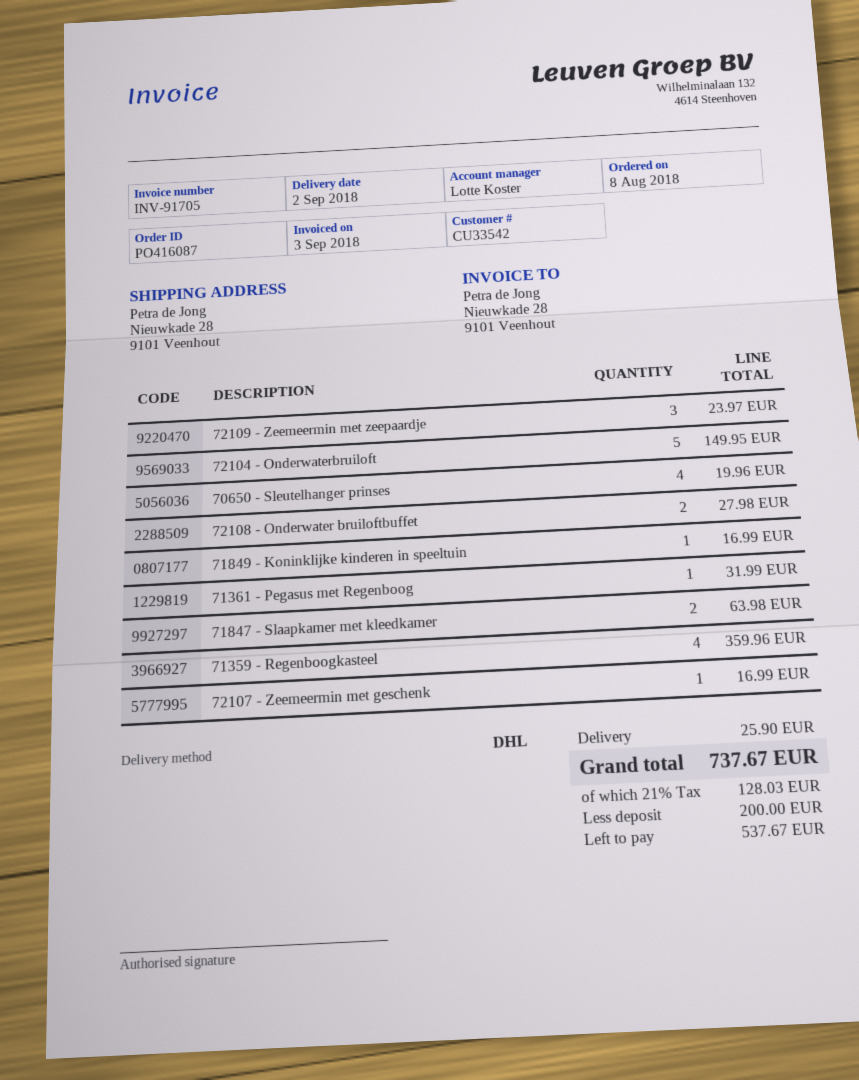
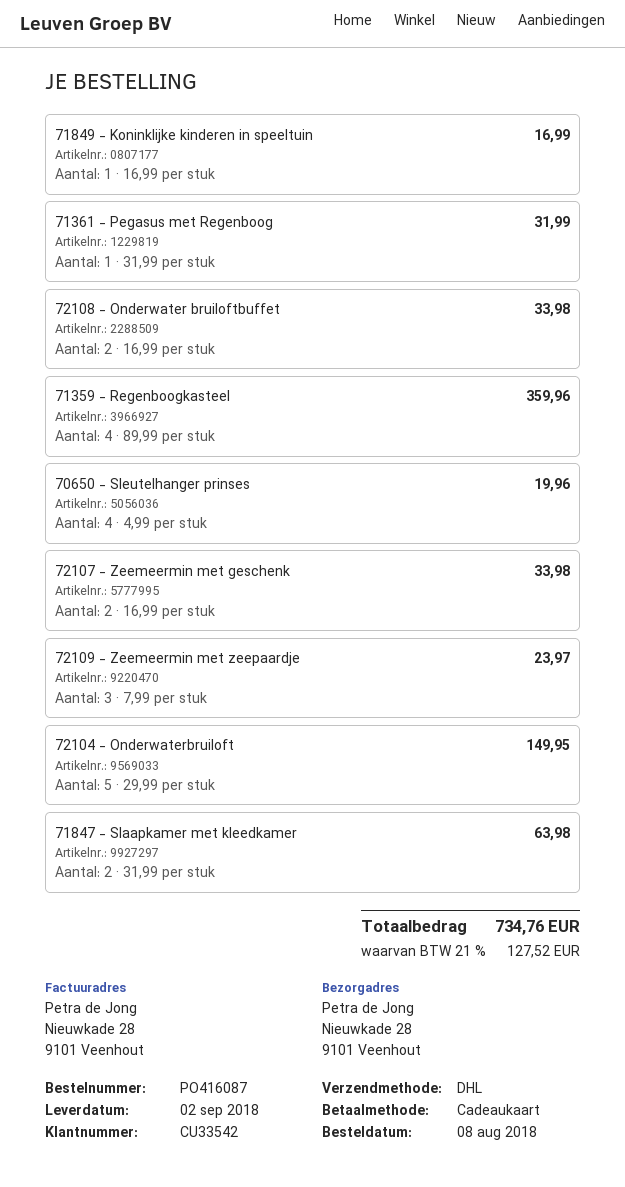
72108 - Onderwater bruiloftbuffet: 2 for 27.98 -> 2 for 33.98
72107 - Zeemeermin met geschenk: 1 for 16.99 -> 2 for 33.98
shipping: 25.90 -> none
tax: 21% = 128.03 -> 21% = 127.52
total: 737.67 -> 734.76

